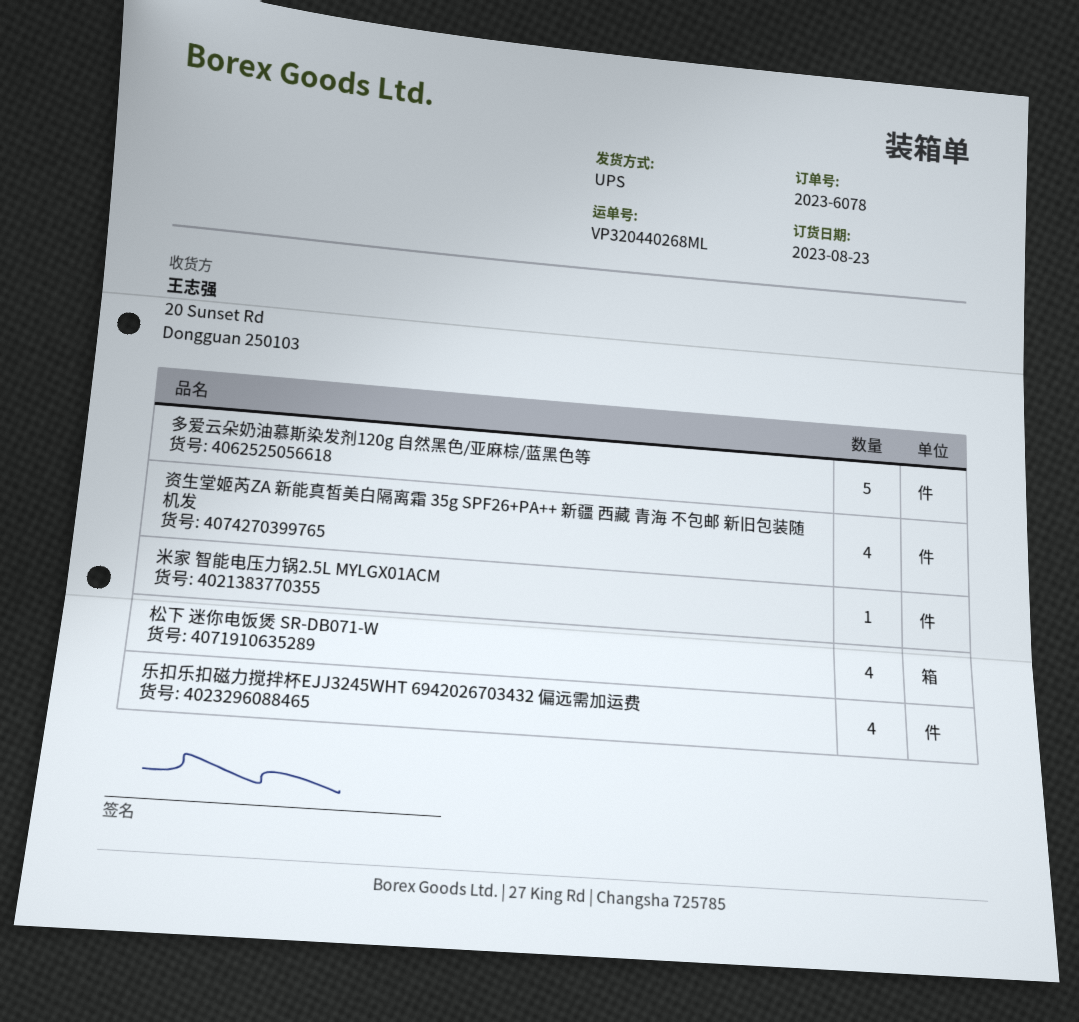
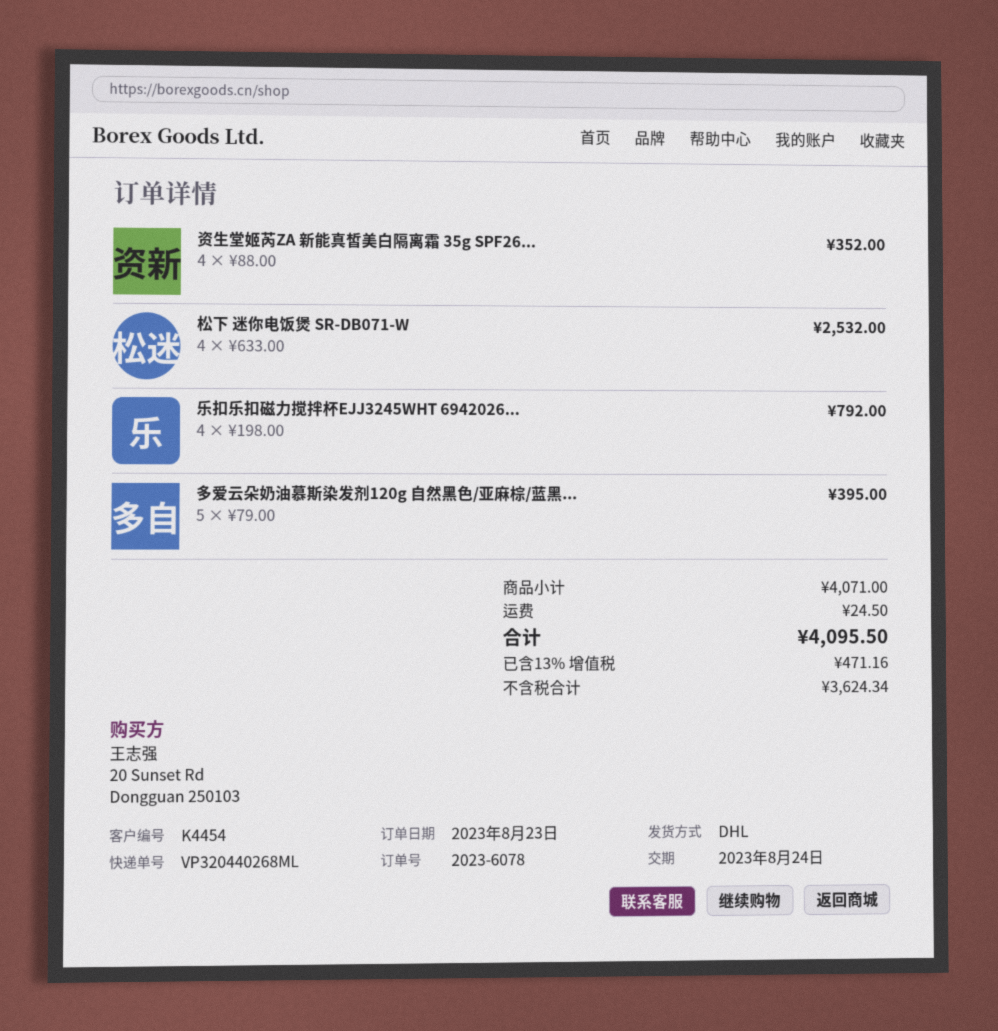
shipping method: UPS -> DHL
米家 智能电压力锅2.5L MYLGX01ACM: 1 -> none

